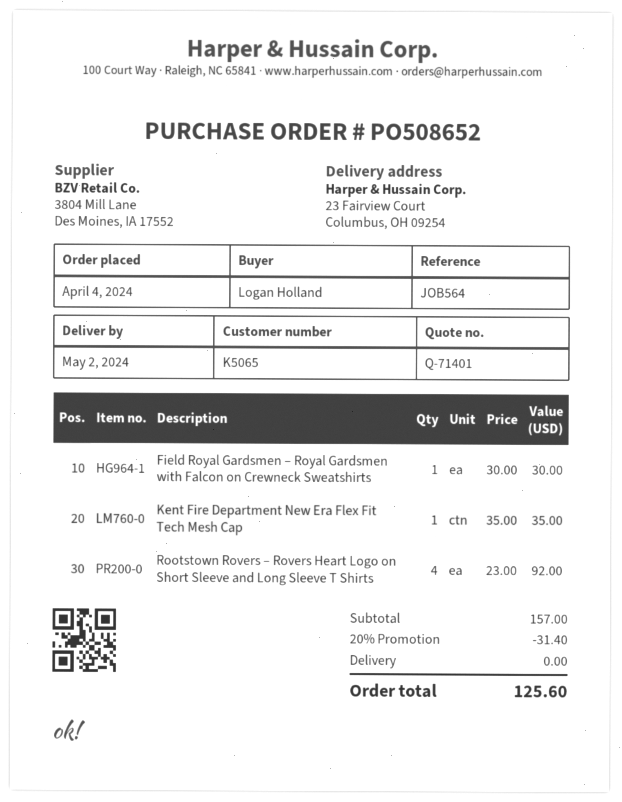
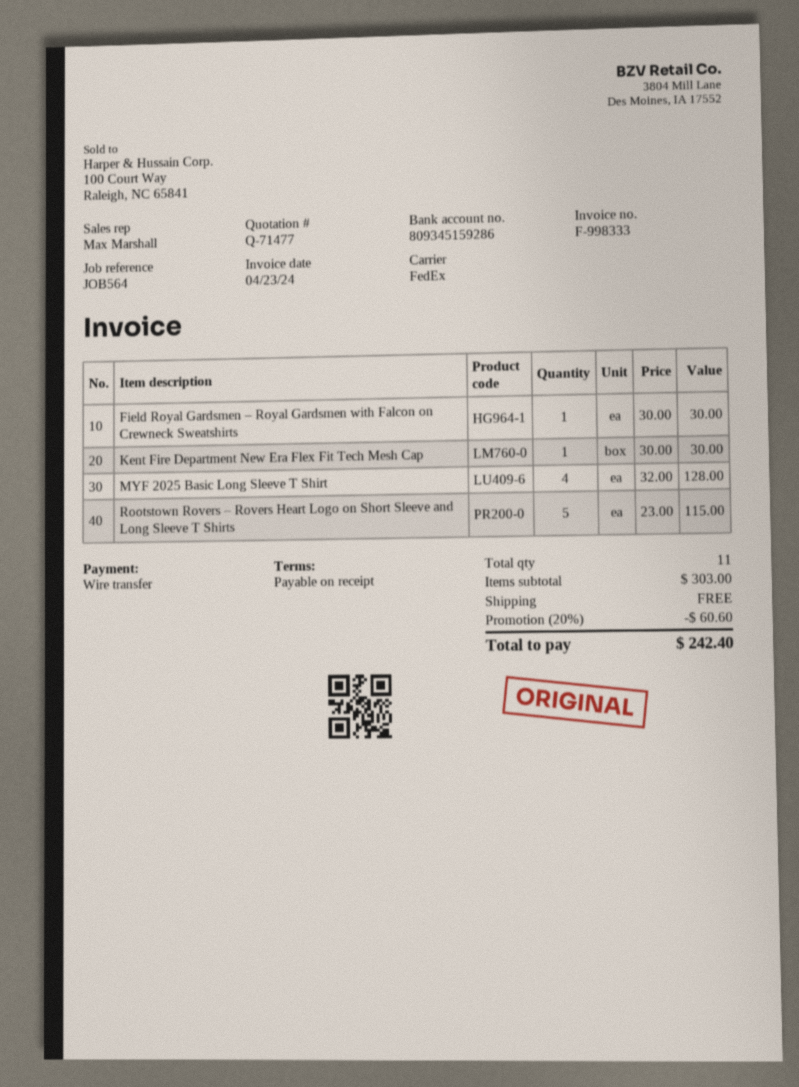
quote number: Q-71401 -> Q-71477
Kent Fire Department New Era Flex Fit Tech Mesh Cap: 1 x 35.00 = 35.00 -> 1 x 30.00 = 30.00
Rootstown Rovers – Rovers Heart Logo on Short Sleeve and Long Sleeve T Shirts: 4 x 23.00 = 92.00 -> 5 x 23.00 = 115.00
MYF 2025 Basic Long Sleeve T Shirt: none -> 4 x 32.00 = 128.00
subtotal: 157.00 -> 303.00
discount: 20% = 31.40 -> 20% = 60.60
total: 125.60 -> 242.40

